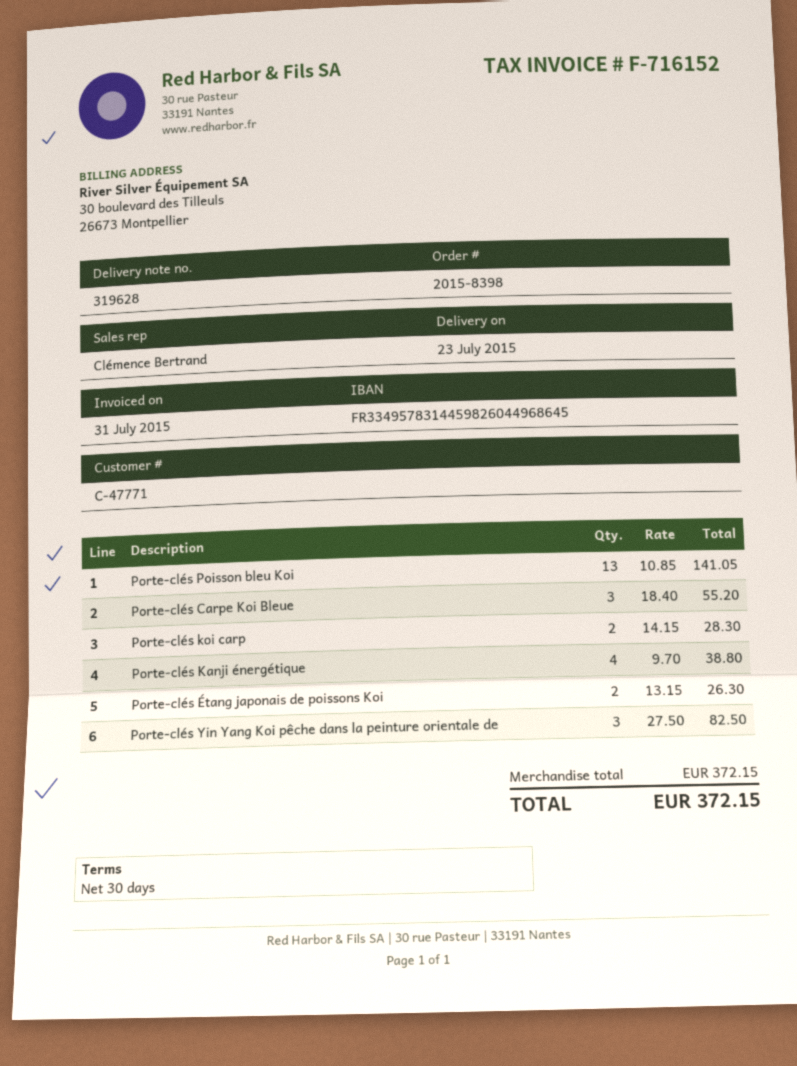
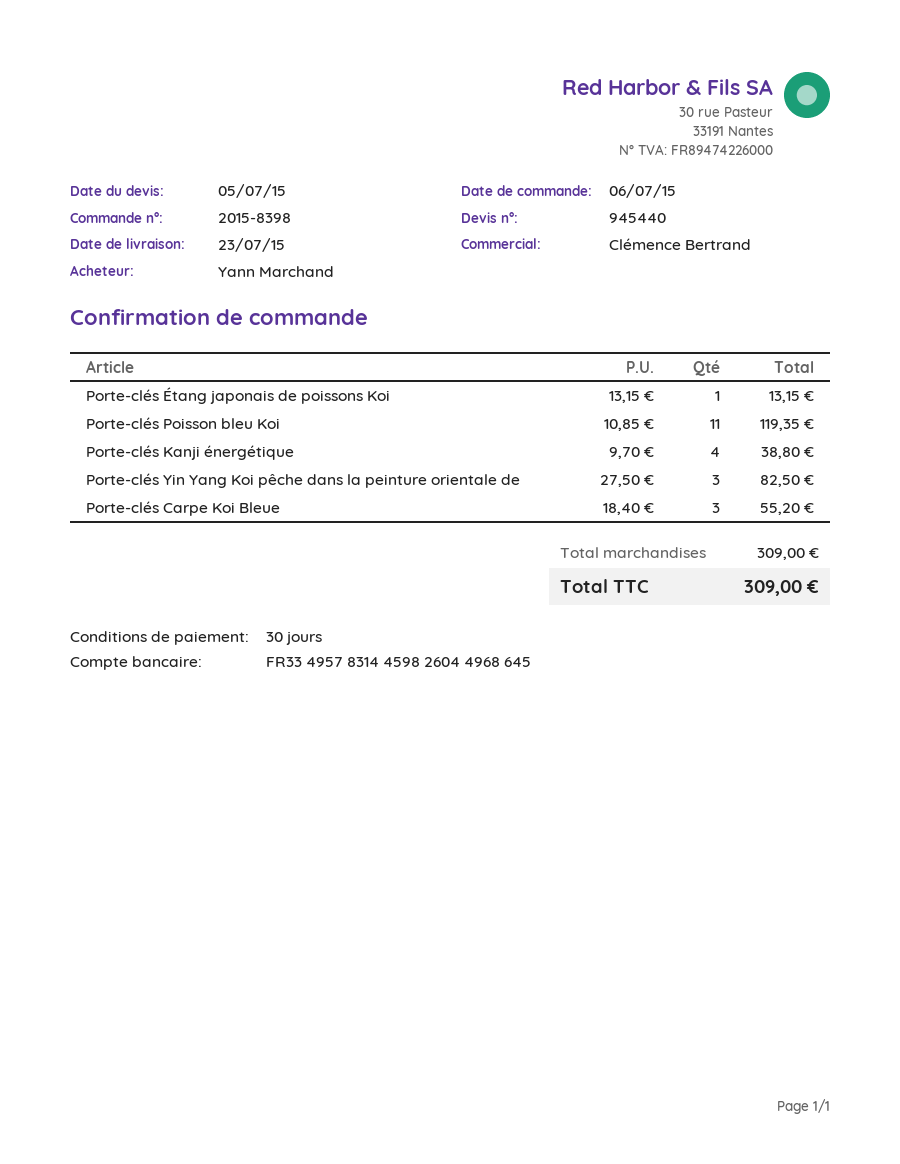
Porte-clés Poisson bleu Koi: 13 x 10.85 = 141.05 -> 11 x 10.85 = 119.35
Porte-clés koi carp: 2 x 14.15 = 28.30 -> none
Porte-clés Étang japonais de poissons Koi: 2 x 13.15 = 26.30 -> 1 x 13.15 = 13.15
subtotal: 372.15 -> 309.00
total: 372.15 -> 309.00

